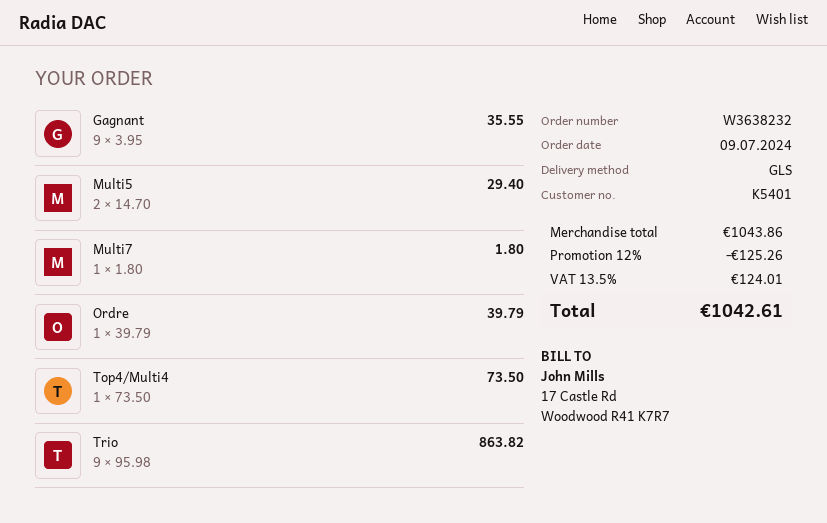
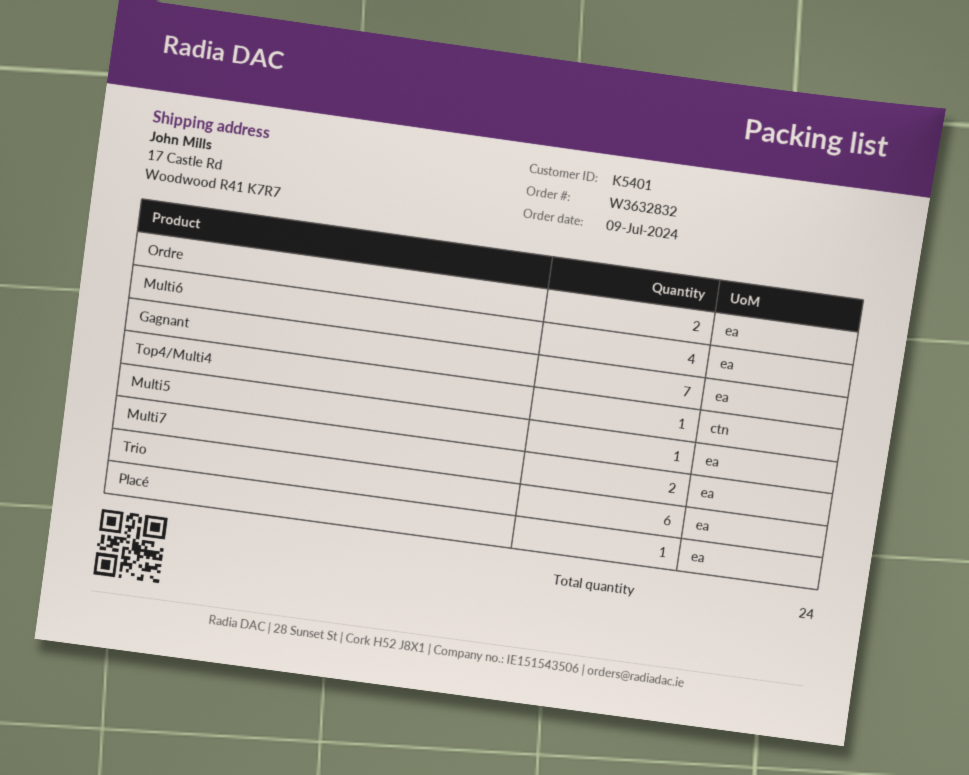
order number: W3638232 -> W3632832
Gagnant: 9 -> 7
Multi5: 2 -> 1
Multi7: 1 -> 2
Ordre: 1 -> 2
Trio: 9 -> 6
Multi6: none -> 4
Placé: none -> 1

